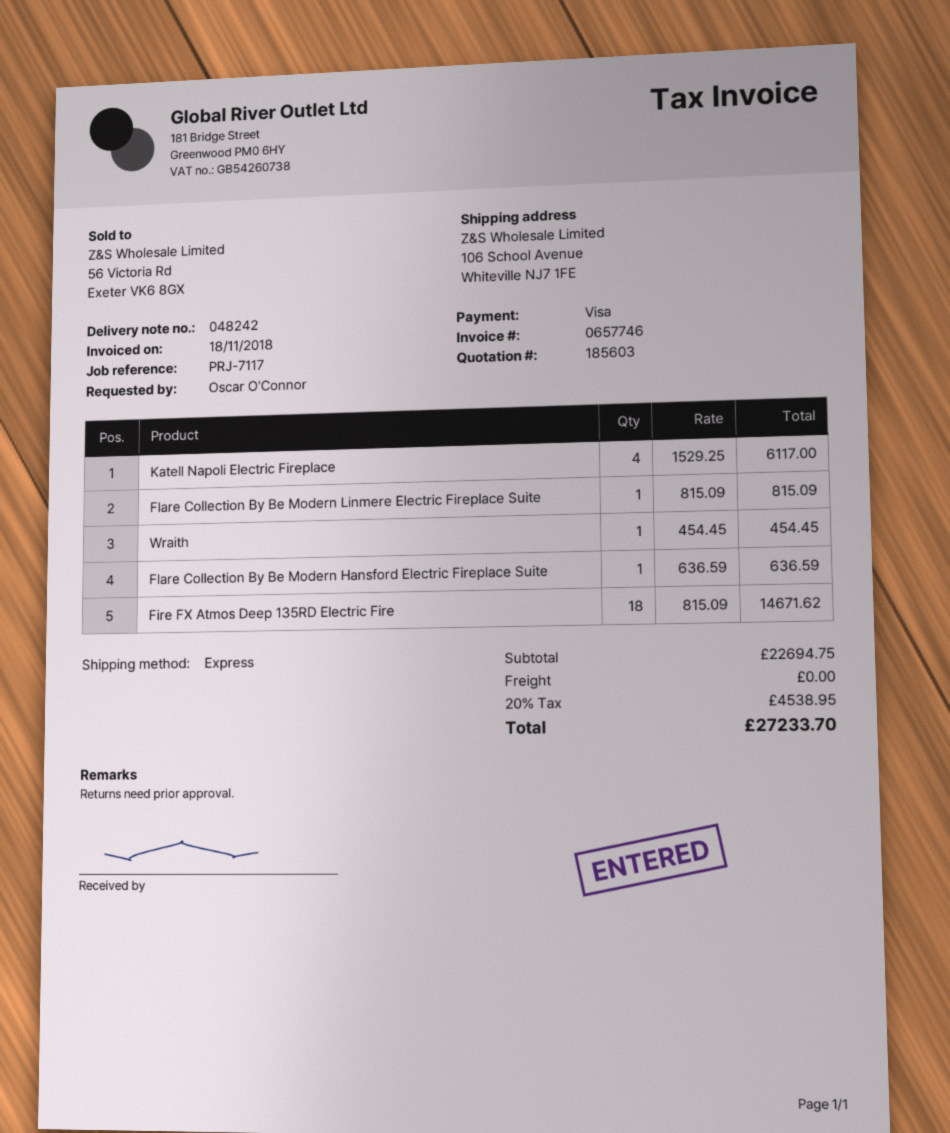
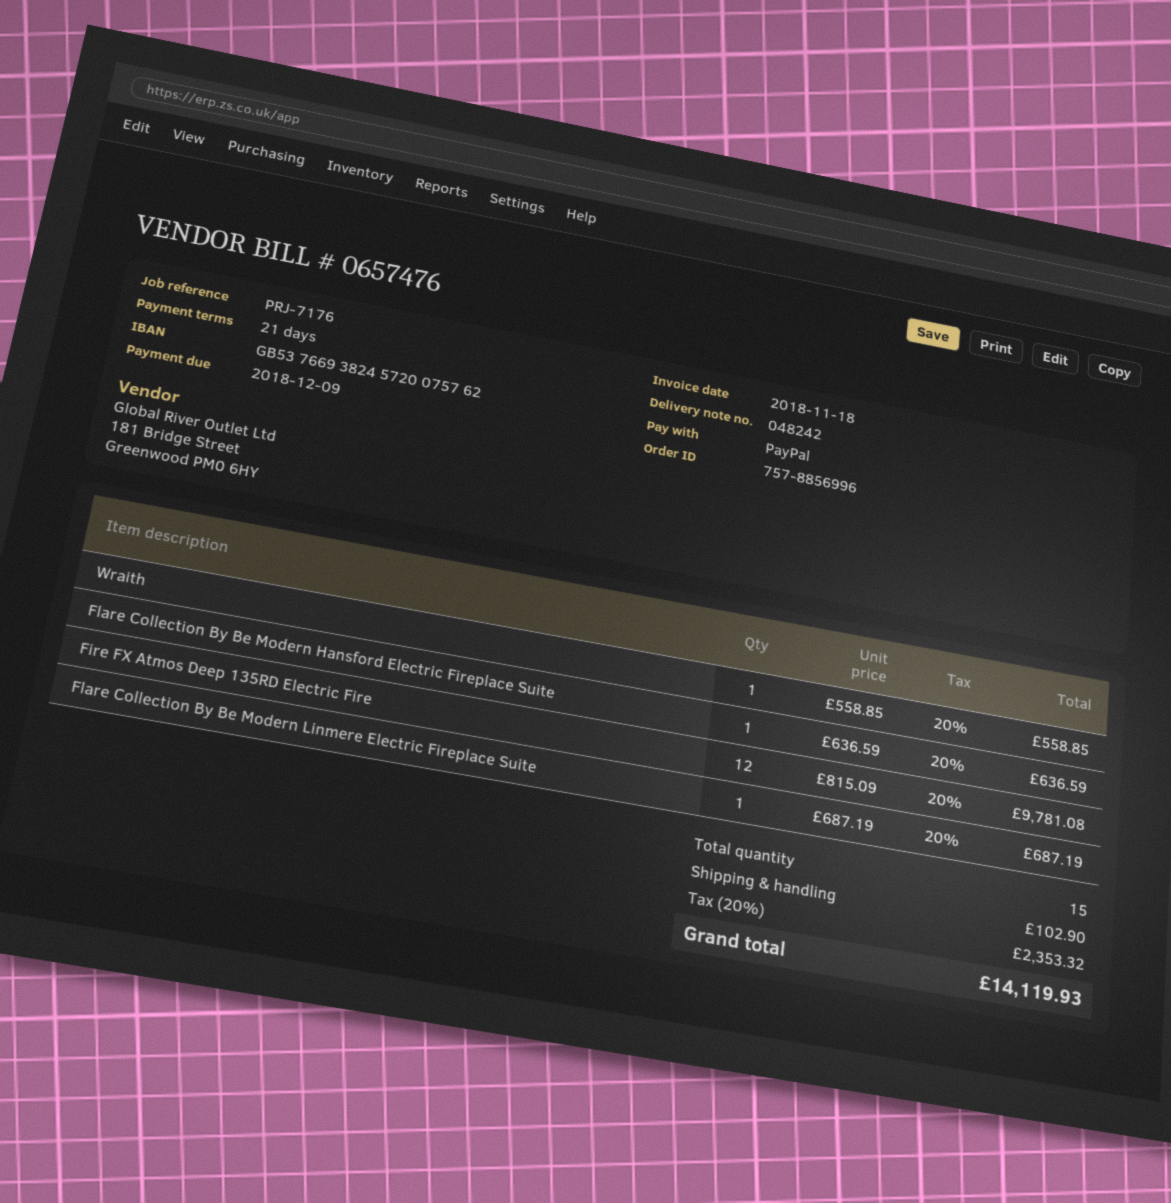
invoice number: 0657746 -> 0657476
reference: PRJ-7117 -> PRJ-7176
payment method: Visa -> PayPal
Katell Napoli Electric Fireplace: 4 x 1529.25 = 6117.00 -> none
Flare Collection By Be Modern Linmere Electric Fireplace Suite: 1 x 815.09 = 815.09 -> 1 x 687.19 = 687.19
Wraith: 1 x 454.45 = 454.45 -> 1 x 558.85 = 558.85
Fire FX Atmos Deep 135RD Electric Fire: 18 x 815.09 = 14671.62 -> 12 x 815.09 = 9781.08
shipping: 0.00 -> 102.90
tax: 20% = 4538.95 -> 20% = 2353.32
total: 27233.70 -> 14119.93

